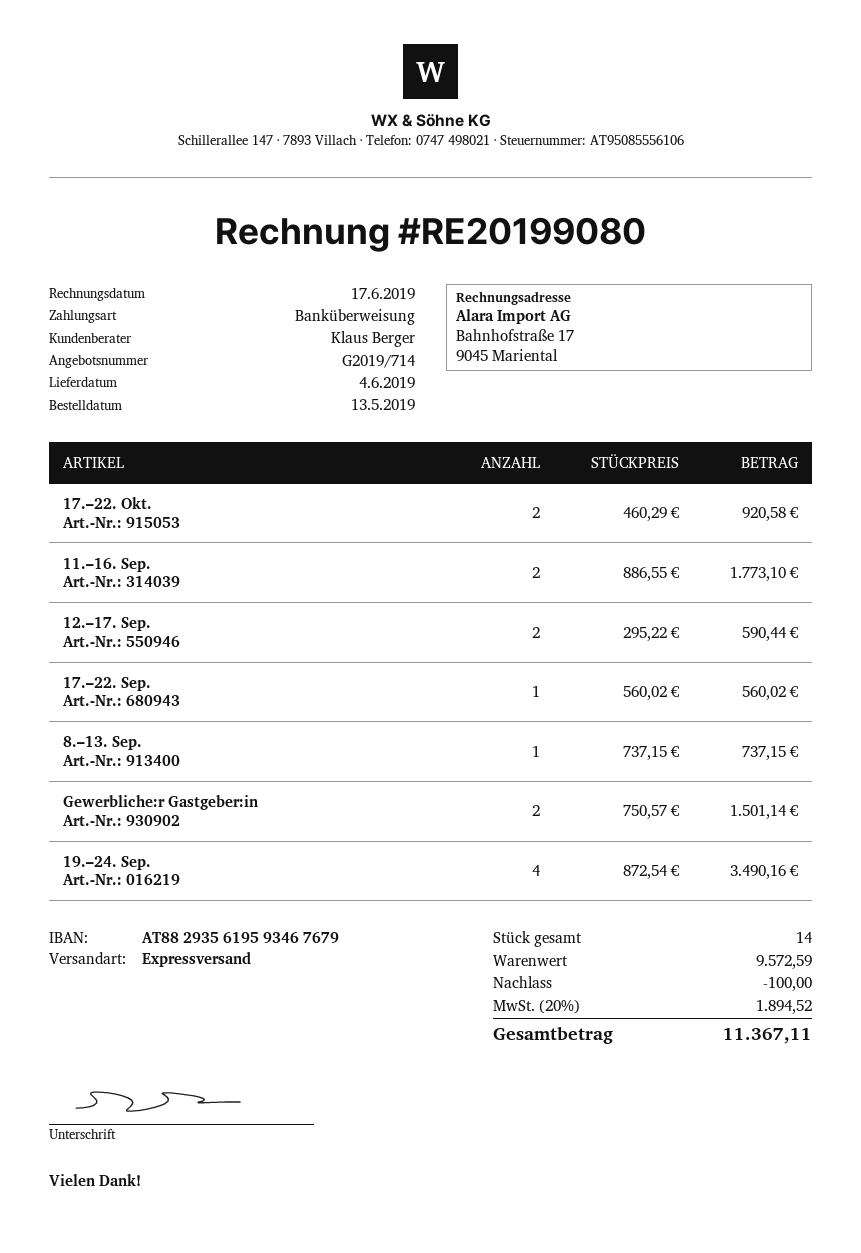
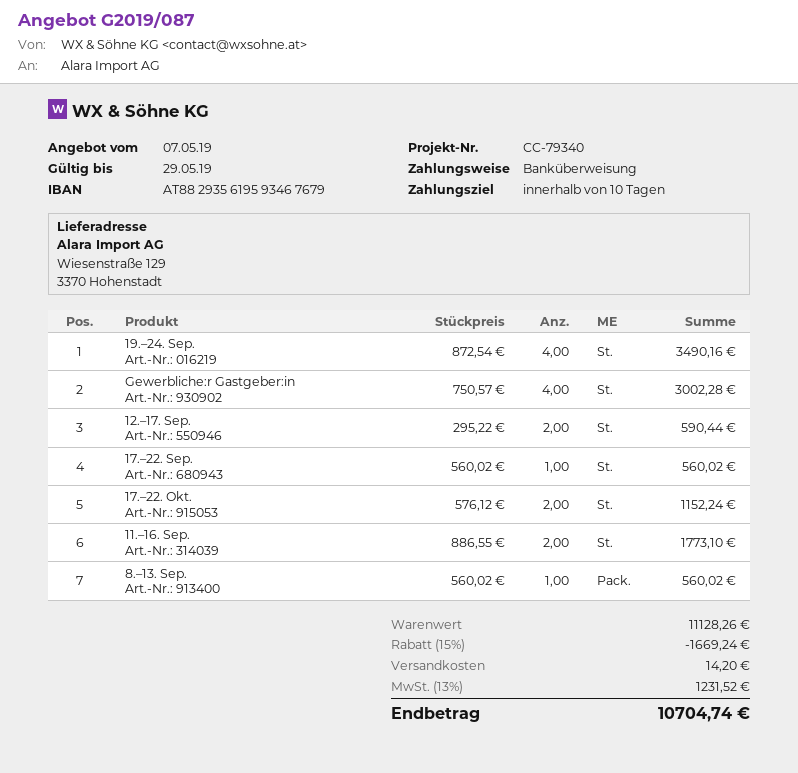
quote number: G2019/714 -> G2019/087
17.–22. Okt.: 2 x 460.29 = 920.58 -> 2 x 576.12 = 1152.24
8.–13. Sep.: 1 x 737.15 = 737.15 -> 1 x 560.02 = 560.02
Gewerbliche:r Gastgeber:in: 2 x 750.57 = 1501.14 -> 4 x 750.57 = 3002.28
subtotal: 9572.59 -> 11128.26
discount: 100.00 -> 1669.24
shipping: none -> 14.20
tax: 20% = 1894.52 -> 13% = 1231.52
total: 11367.11 -> 10704.74

